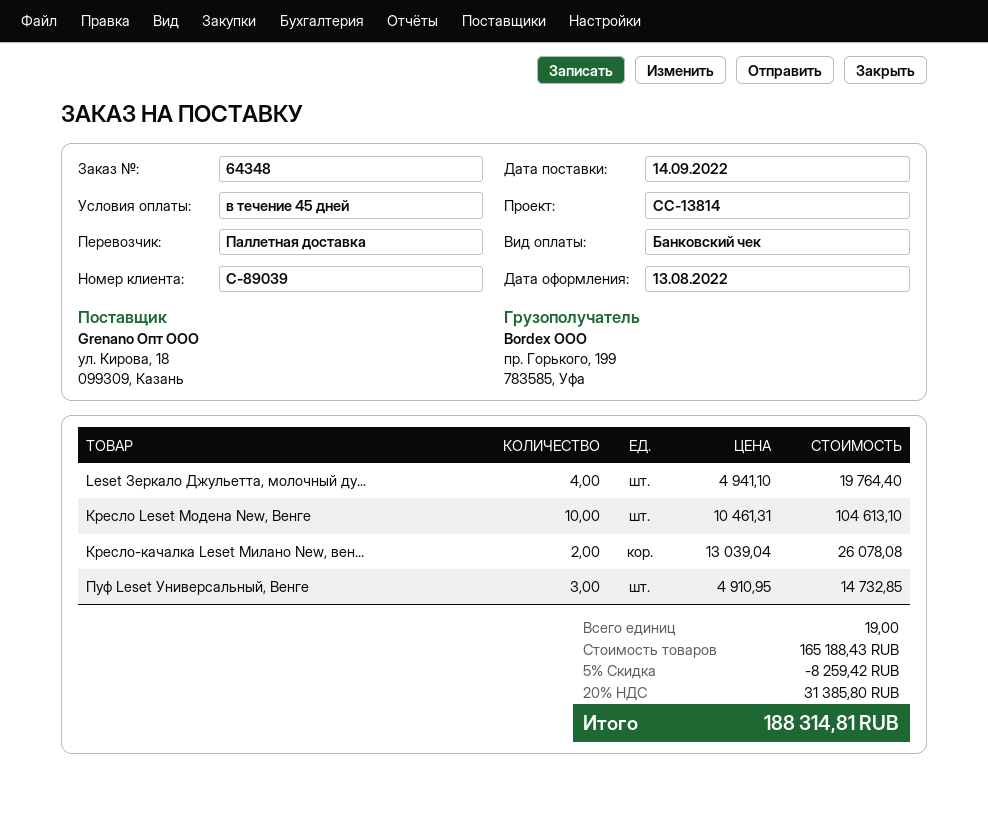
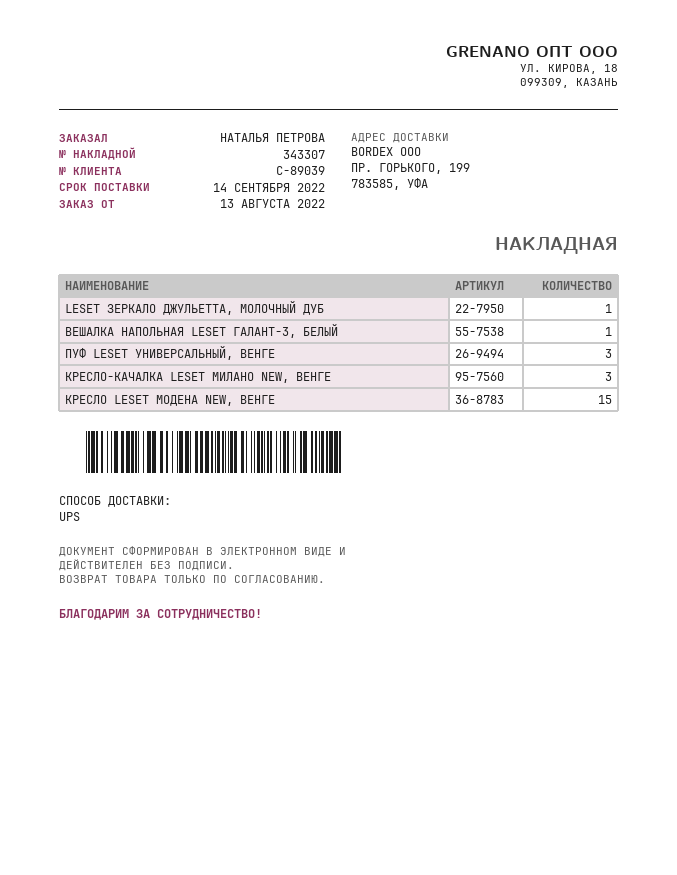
shipping method: pallet freight -> UPS
Leset Зеркало Джульетта, молочный ду...: 4 -> 1
Кресло Leset Модена New, Венге: 10 -> 15
Кресло-качалка Leset Милано New, вен...: 2 -> 3
ВЕШАЛКА НАПОЛЬНАЯ LESET ГАЛАНТ-3, БЕЛЫЙ: none -> 1

